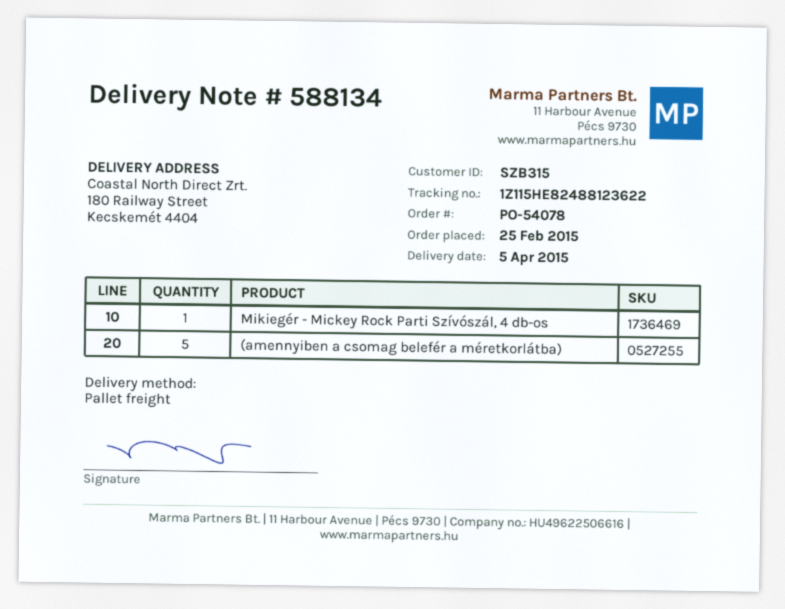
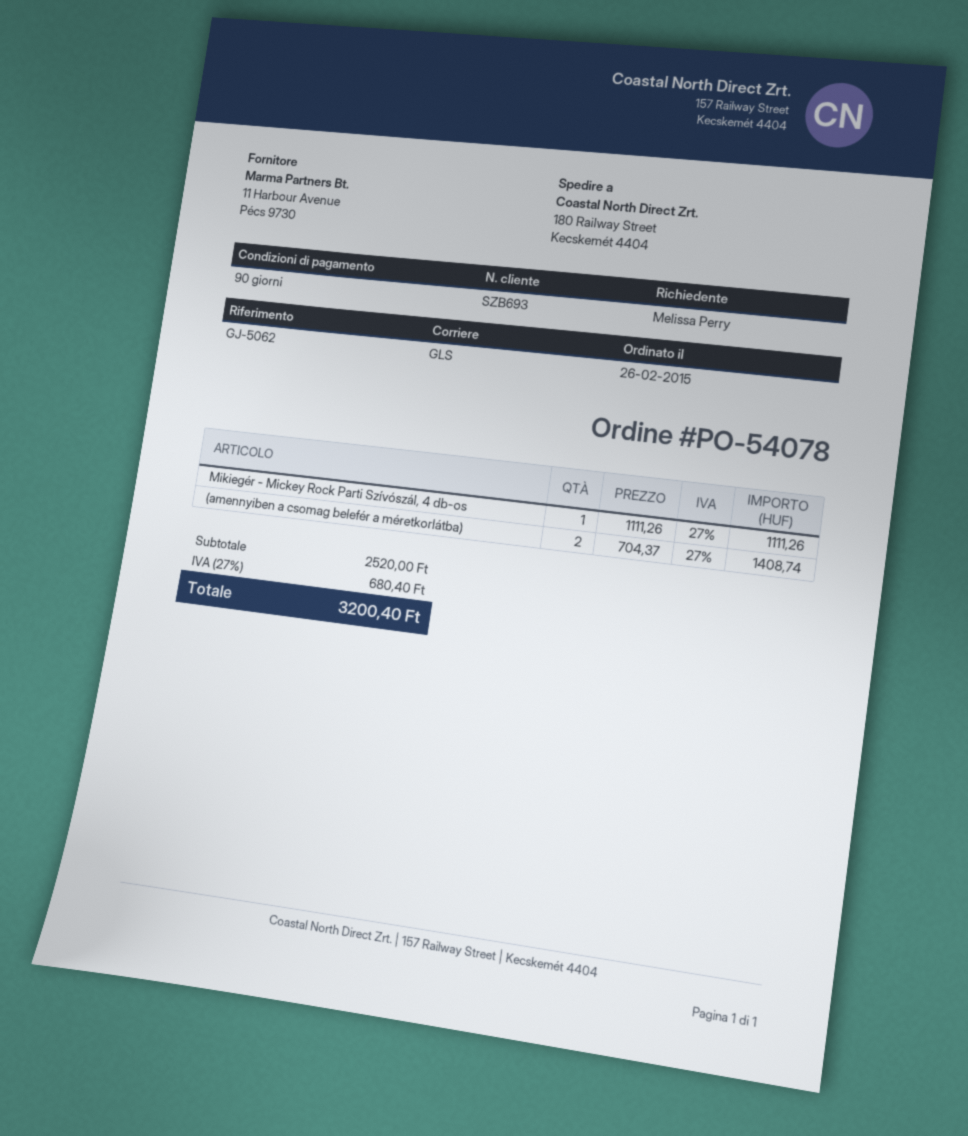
order date: 2015-02-25 -> 2015-02-26
customer number: SZB315 -> SZB693
shipping method: pallet freight -> GLS
(amennyiben a csomag belefér a méretkorlátba): 5 -> 2

